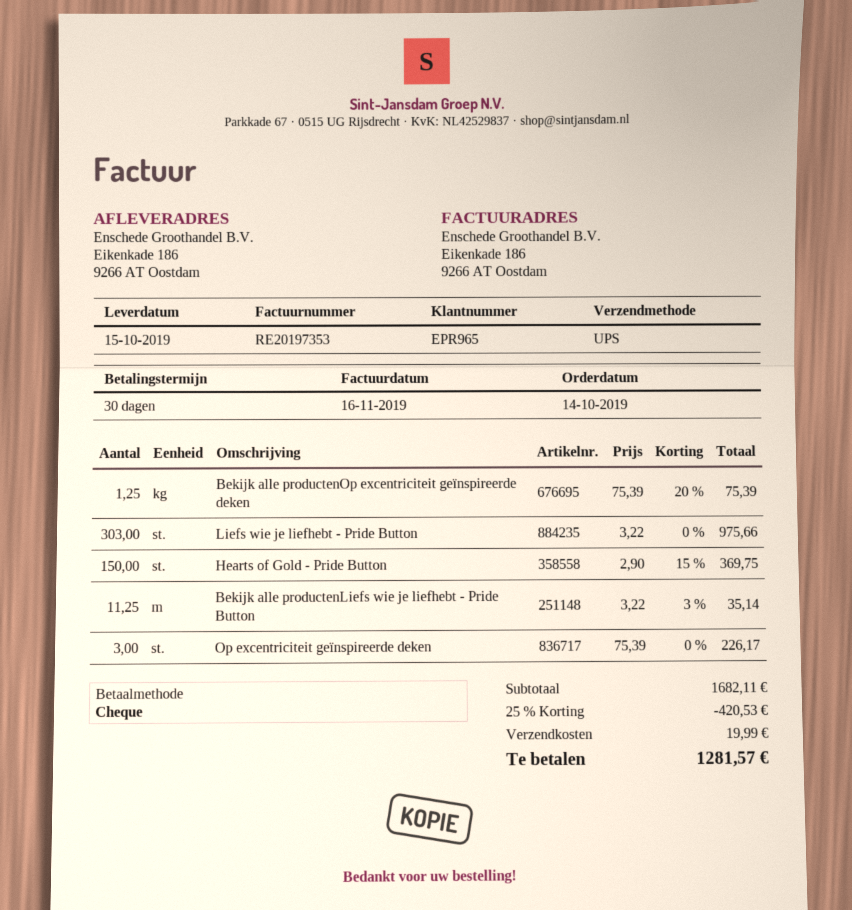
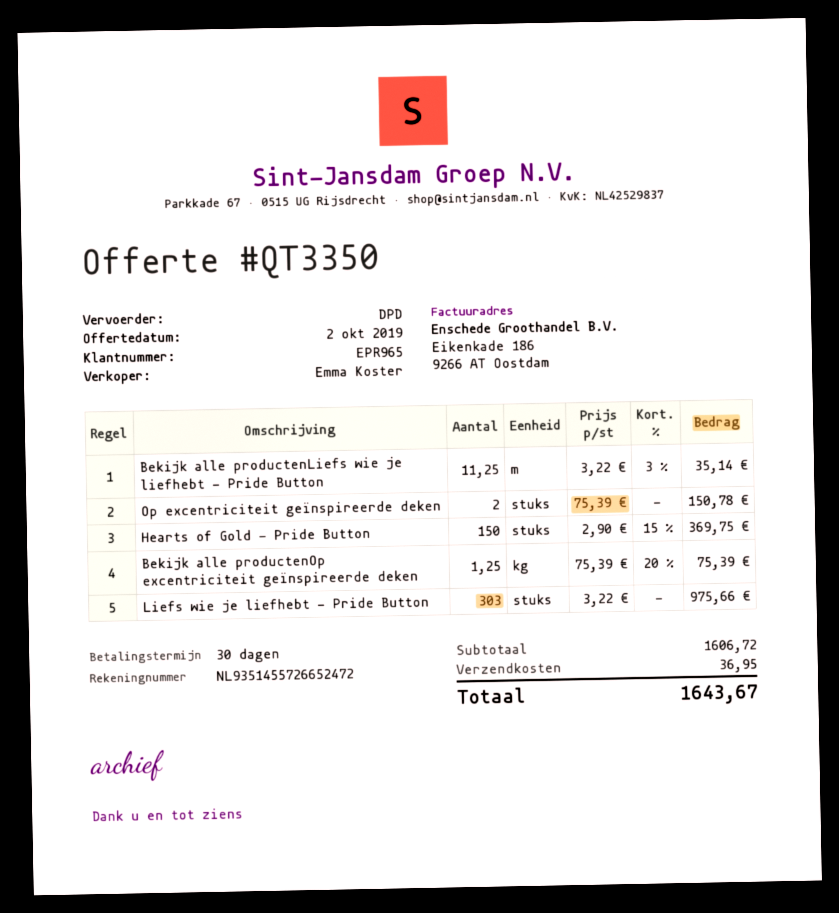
shipping method: UPS -> DPD
Op excentriciteit geïnspireerde deken: 3 x 75.39 = 226.17 -> 2 x 75.39 = 150.78
subtotal: 1682.11 -> 1606.72
discount: 25% = 420.53 -> none
shipping: 19.99 -> 36.95
total: 1281.57 -> 1643.67

